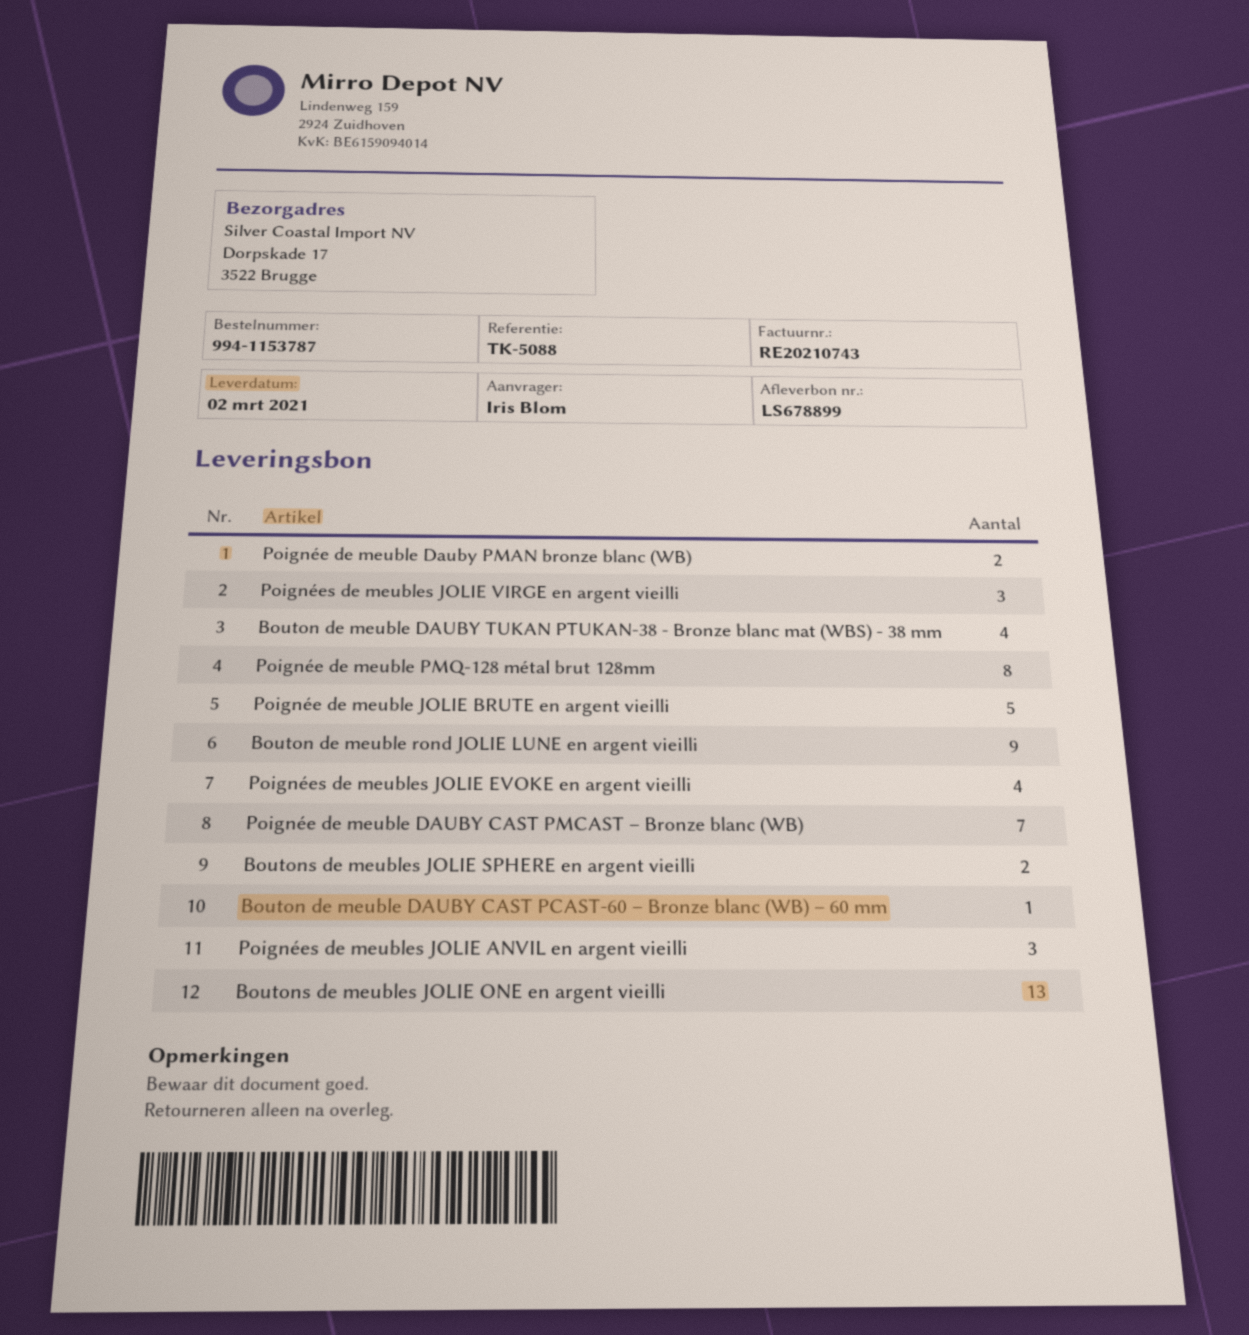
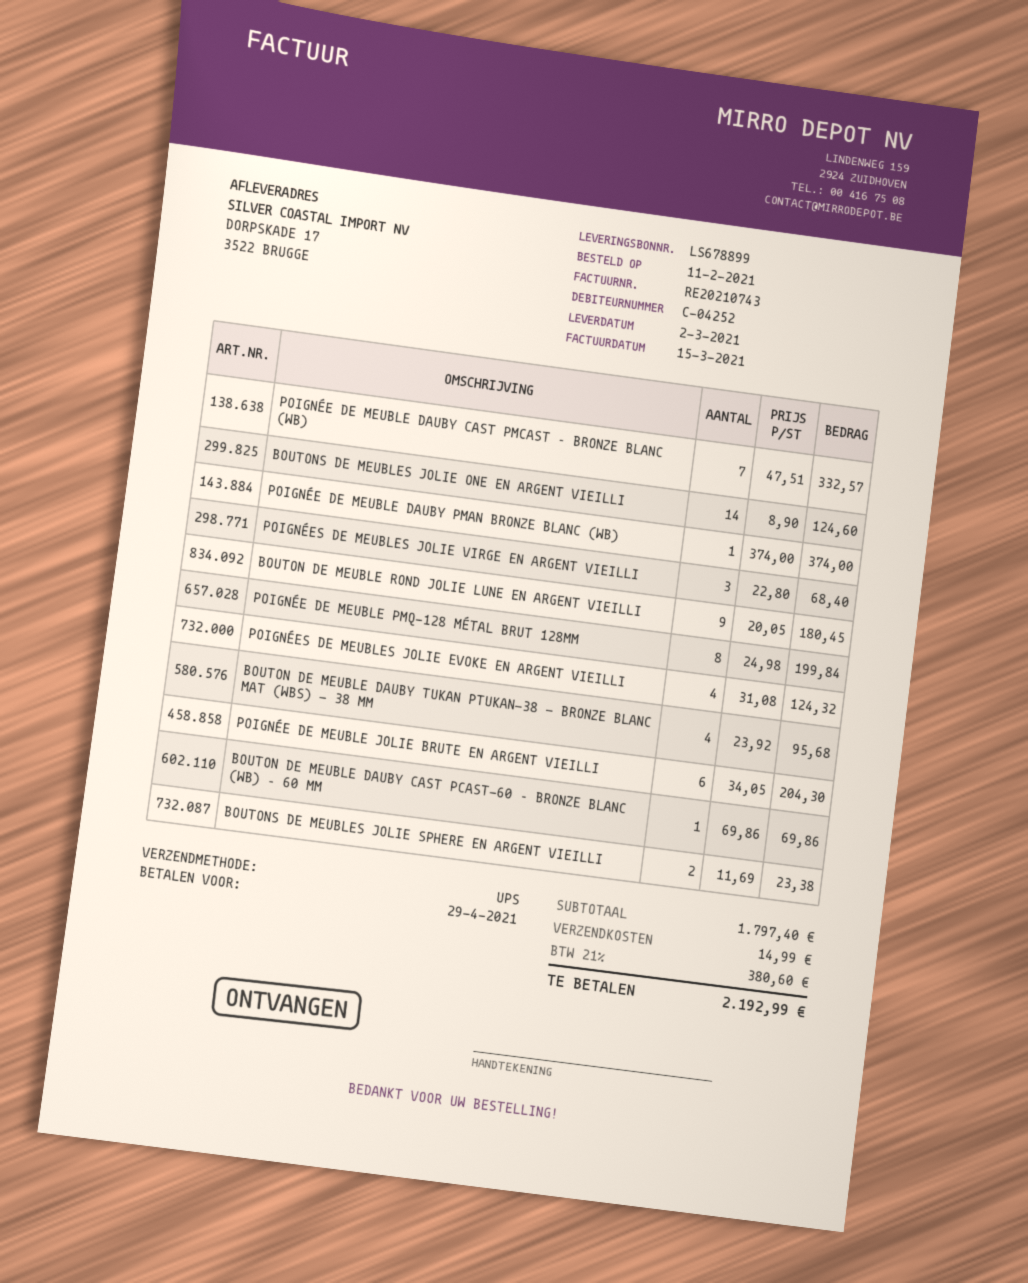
Poignée de meuble Dauby PMAN bronze blanc (WB): 2 -> 1
Poignée de meuble JOLIE BRUTE en argent vieilli: 5 -> 6
Poignées de meubles JOLIE ANVIL en argent vieilli: 3 -> none
Boutons de meubles JOLIE ONE en argent vieilli: 13 -> 14

